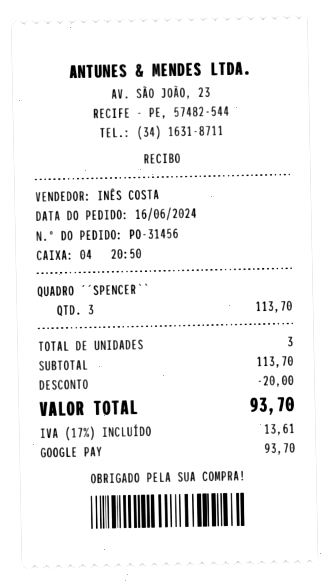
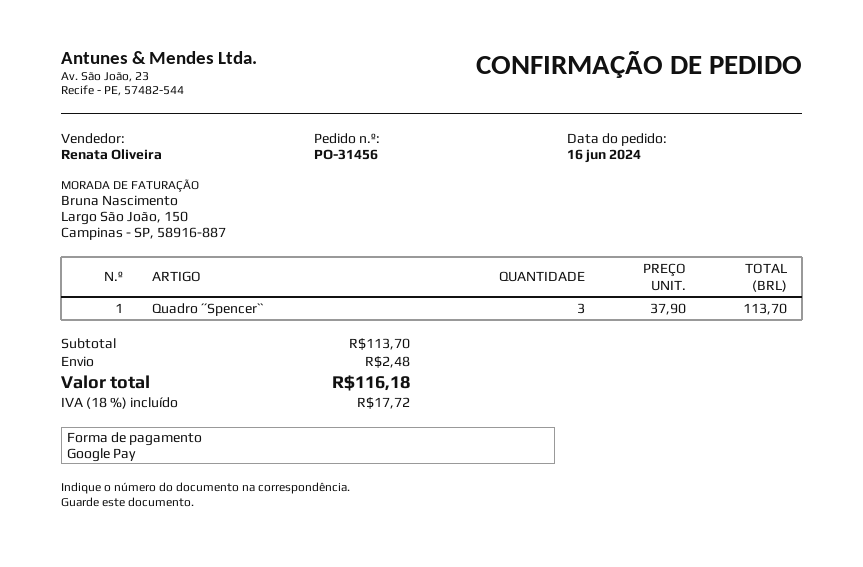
sales rep: INÊS COSTA -> Renata Oliveira
discount: 20.00 -> none
shipping: none -> 2.48
tax: 17% = 13.61 -> 18% = 17.72
total: 93.70 -> 116.18

